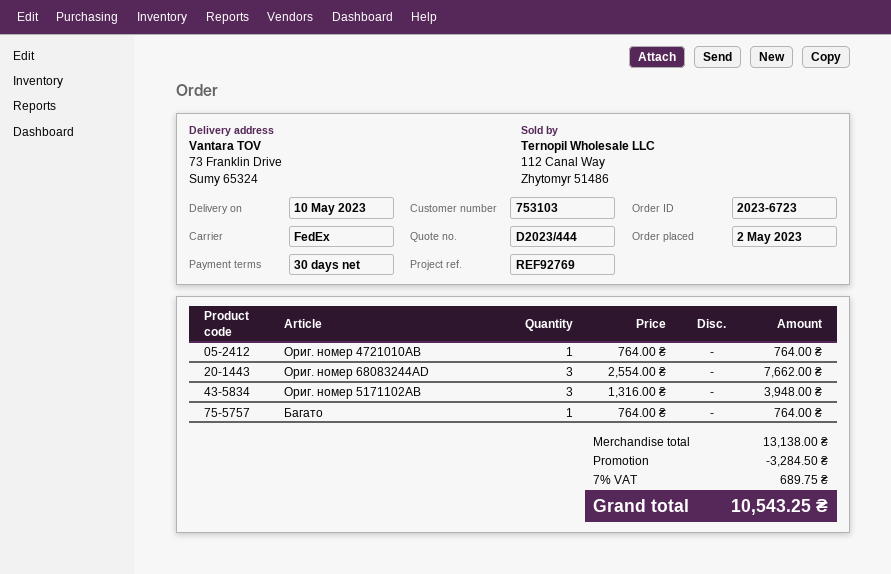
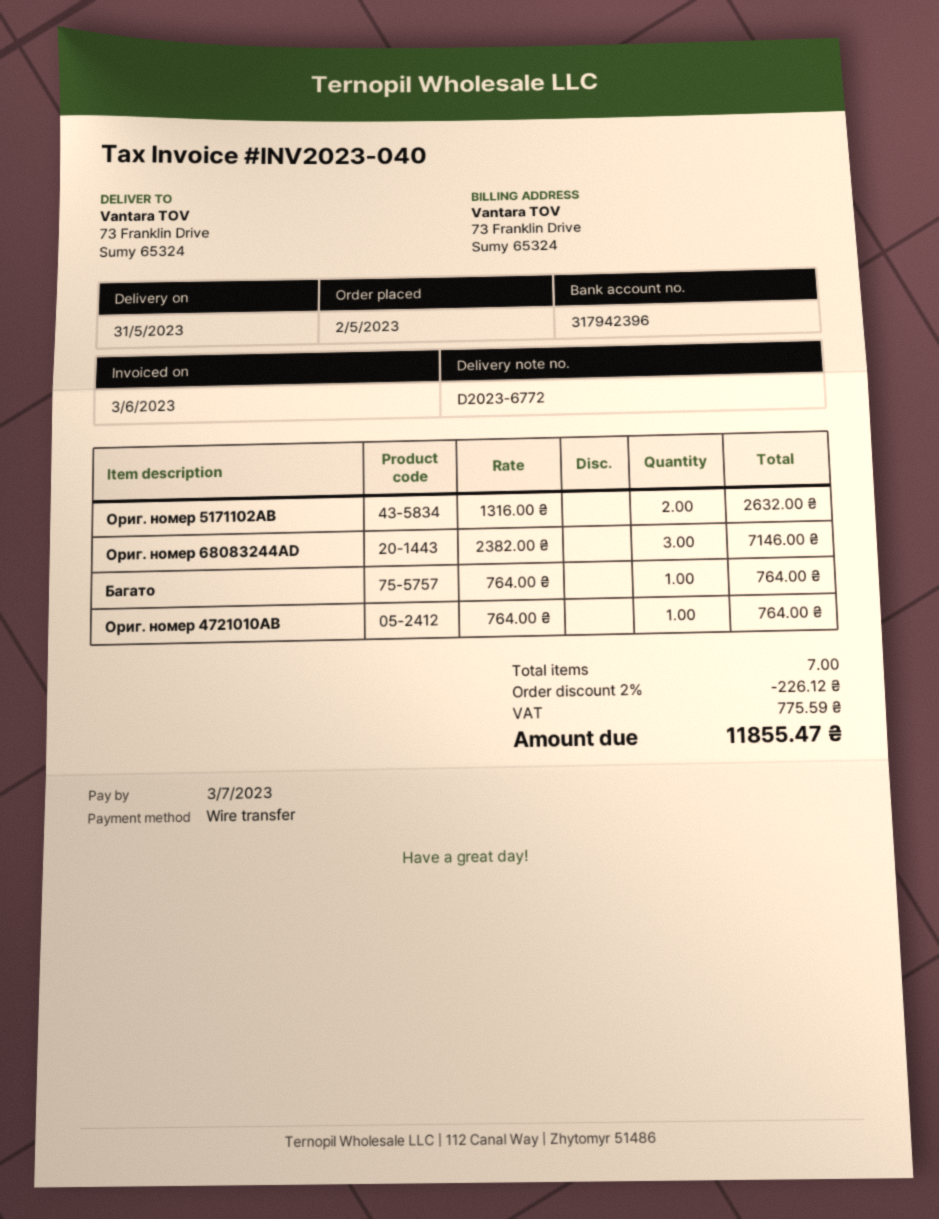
delivery date: 2023-05-10 -> 2023-05-31
Ориг. номер 68083244AD: 3 x 2554.00 = 7662.00 -> 3 x 2382.00 = 7146.00
Ориг. номер 5171102AB: 3 x 1316.00 = 3948.00 -> 2 x 1316.00 = 2632.00
discount: 3284.50 -> 226.12
tax: 689.75 -> 775.59
total: 10543.25 -> 11855.47

